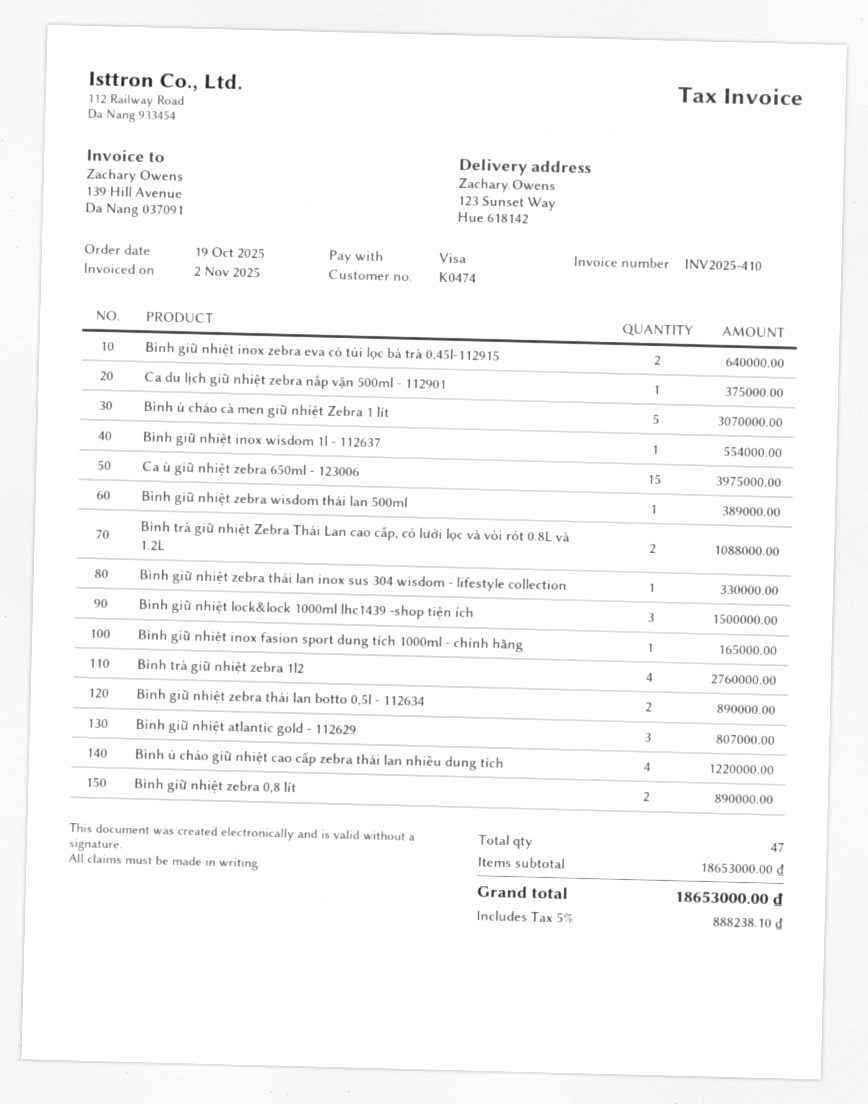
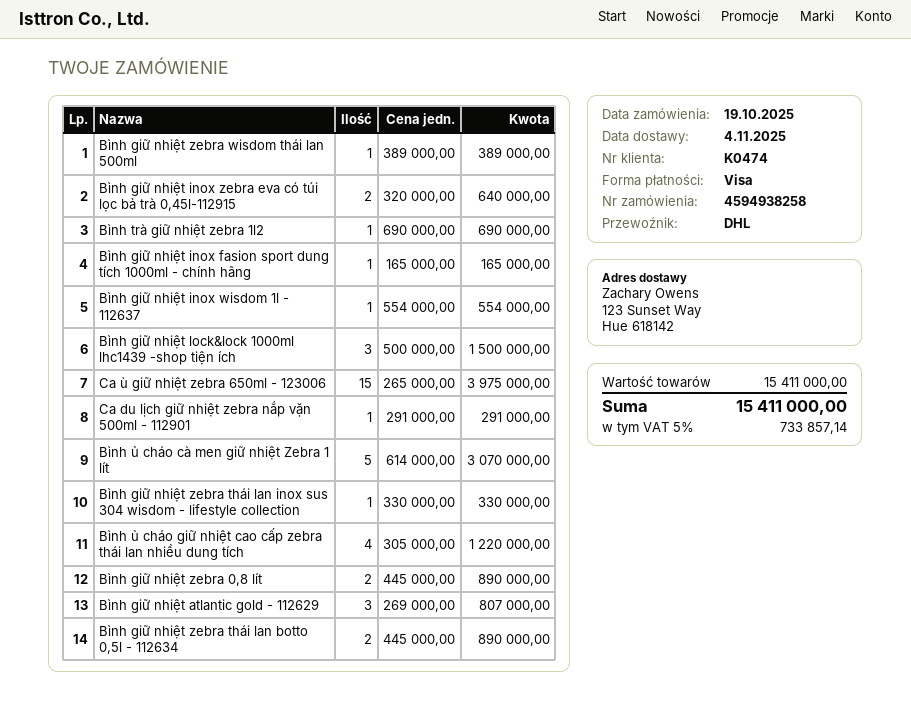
Ca du lịch giữ nhiệt zebra nắp vặn 500ml - 112901: 1 for 375000.00 -> 1 for 291000.00
Bình trà giữ nhiệt Zebra Thái Lan cao cấp, có lưới lọc và vòi rót 0.8L và 1.2L: 2 for 1088000.00 -> none
Bình trà giữ nhiệt zebra 1l2: 4 for 2760000.00 -> 1 for 690000.00
subtotal: 18653000.00 -> 15411000.00
tax: 5% = 888238.10 -> 5% = 733857.14
total: 18653000.00 -> 15411000.00

